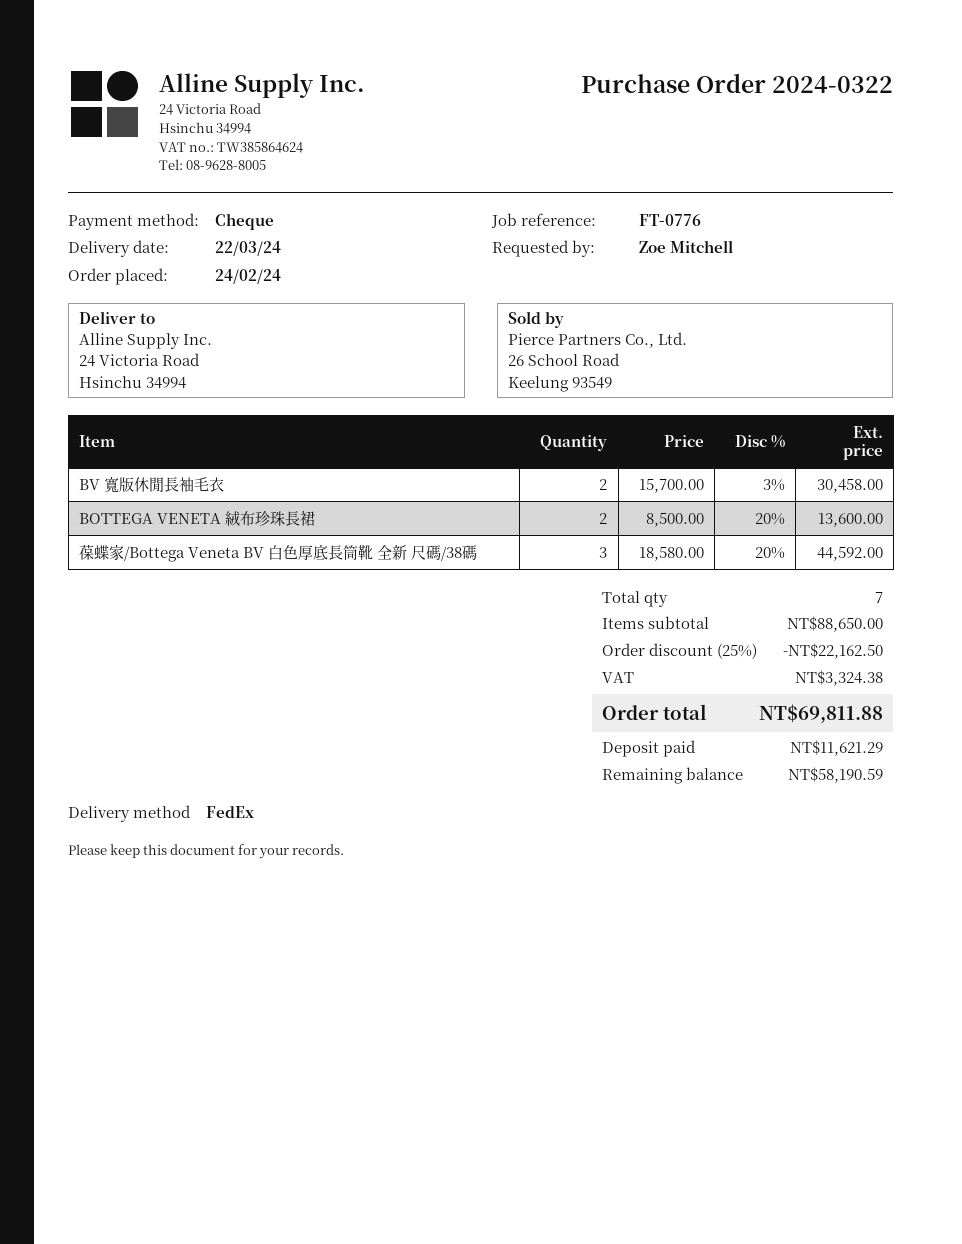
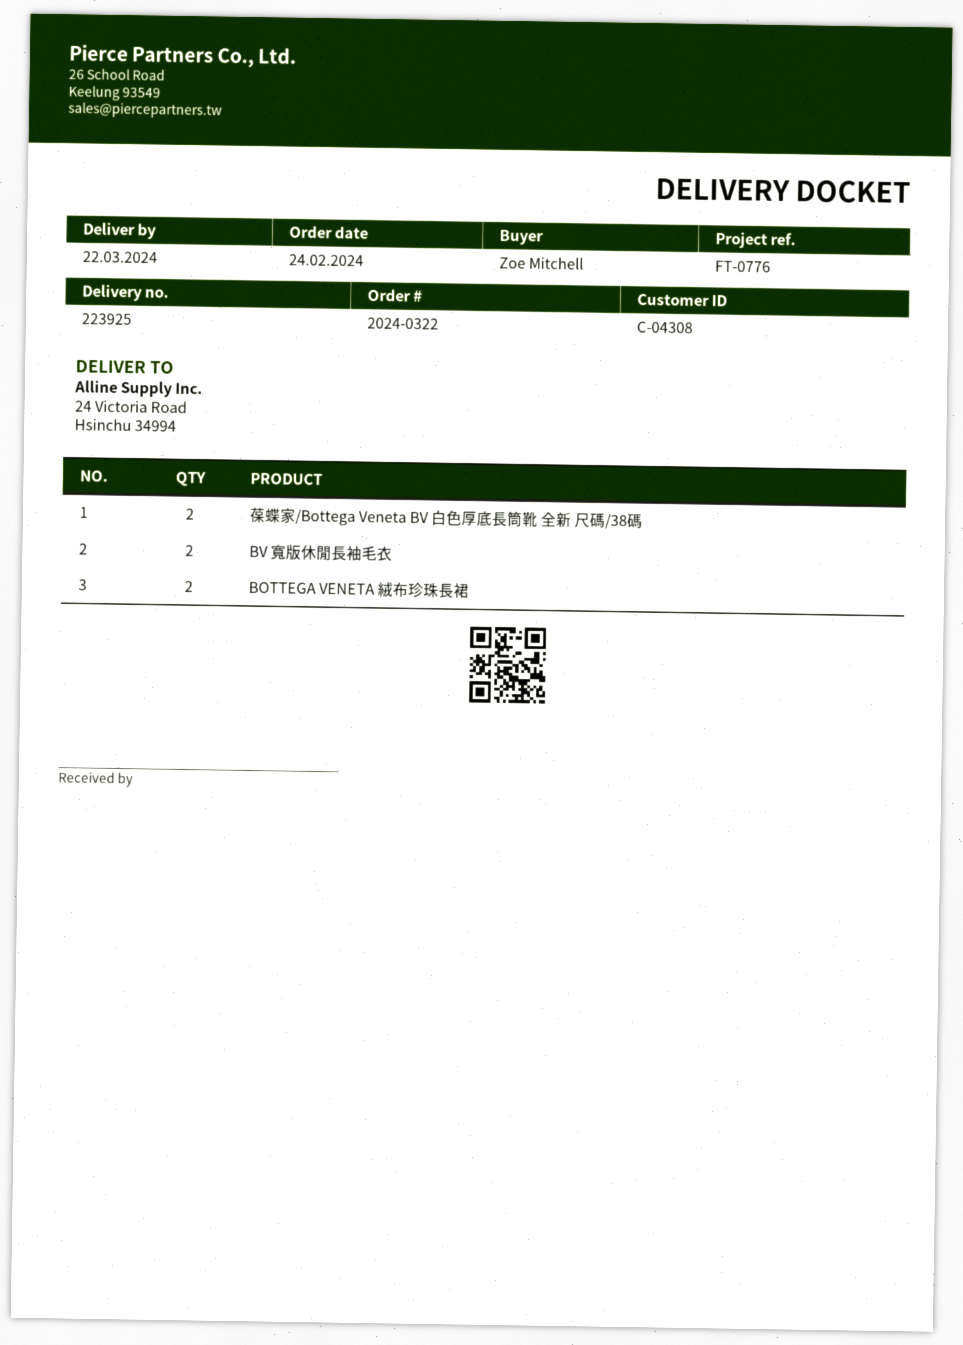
葆蝶家/Bottega Veneta BV 白色厚底長筒靴 全新 尺碼/38碼: 3 -> 2

